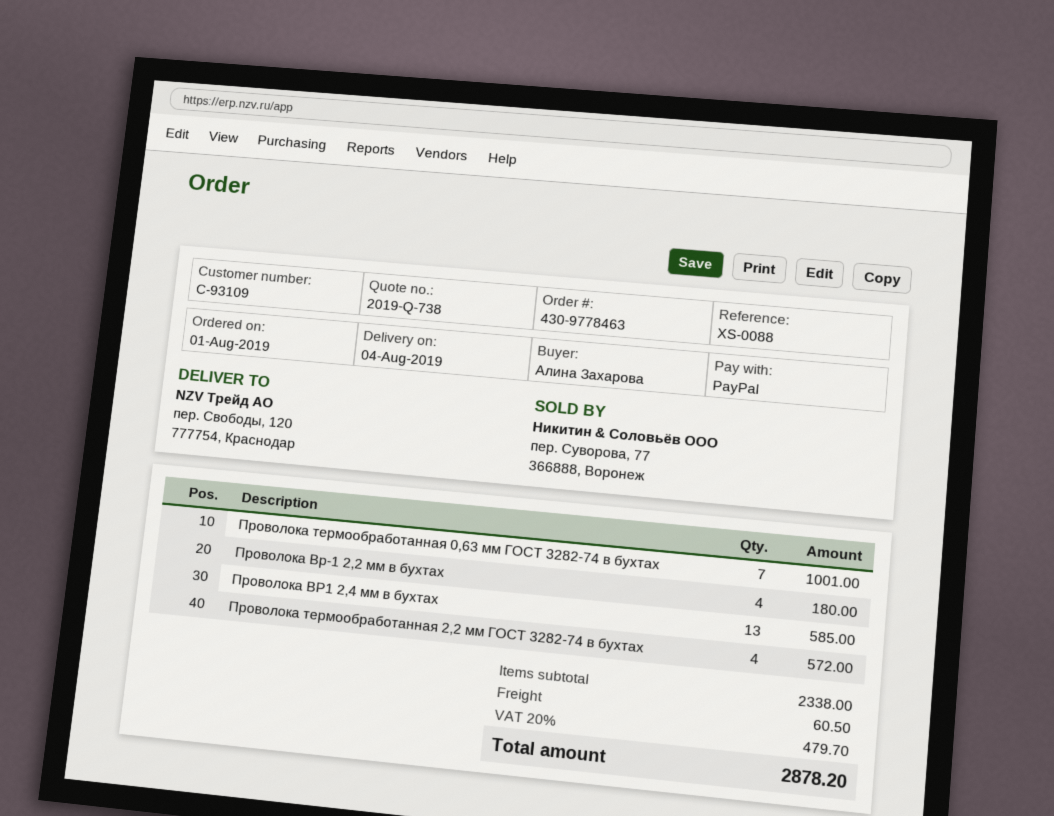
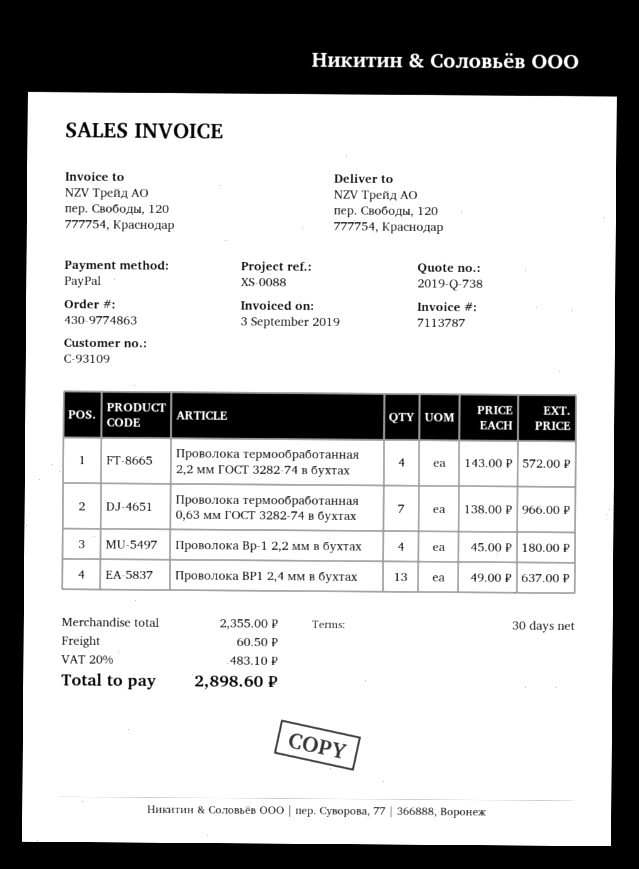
order number: 430-9778463 -> 430-9774863
Проволока термообработанная 0,63 мм ГОСТ 3282-74 в бухтах: 7 for 1001.00 -> 7 for 966.00
Проволока ВР1 2,4 мм в бухтах: 13 for 585.00 -> 13 for 637.00
subtotal: 2338.00 -> 2355.00
tax: 20% = 479.70 -> 20% = 483.10
total: 2878.20 -> 2898.60

